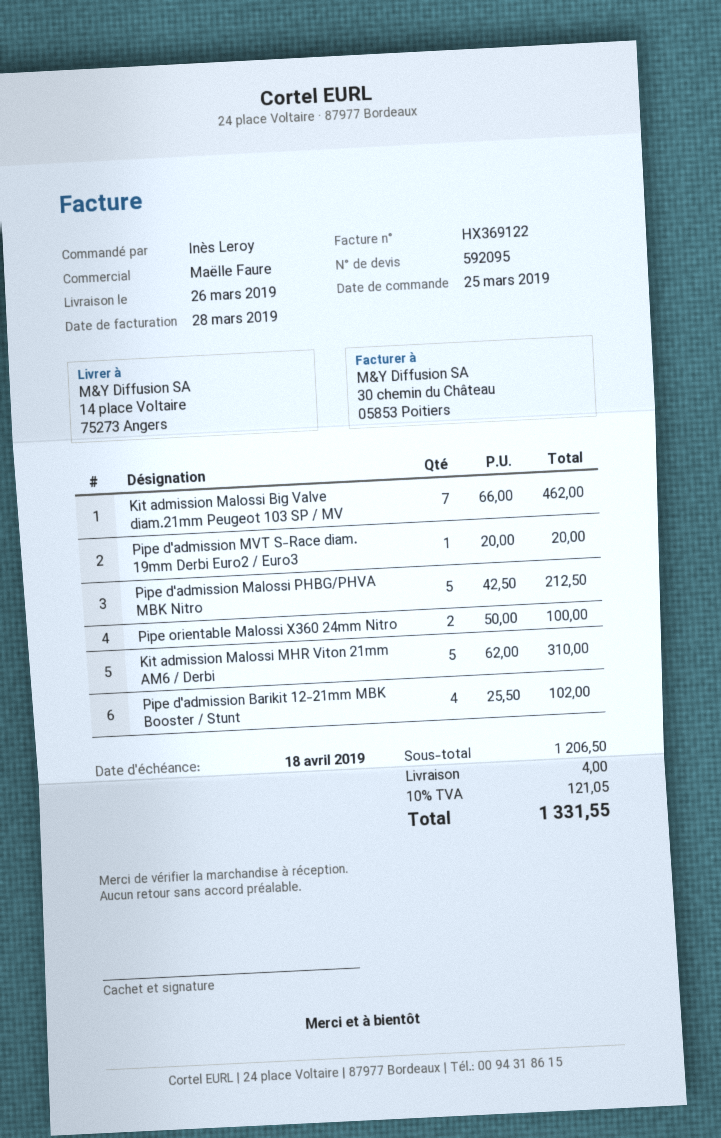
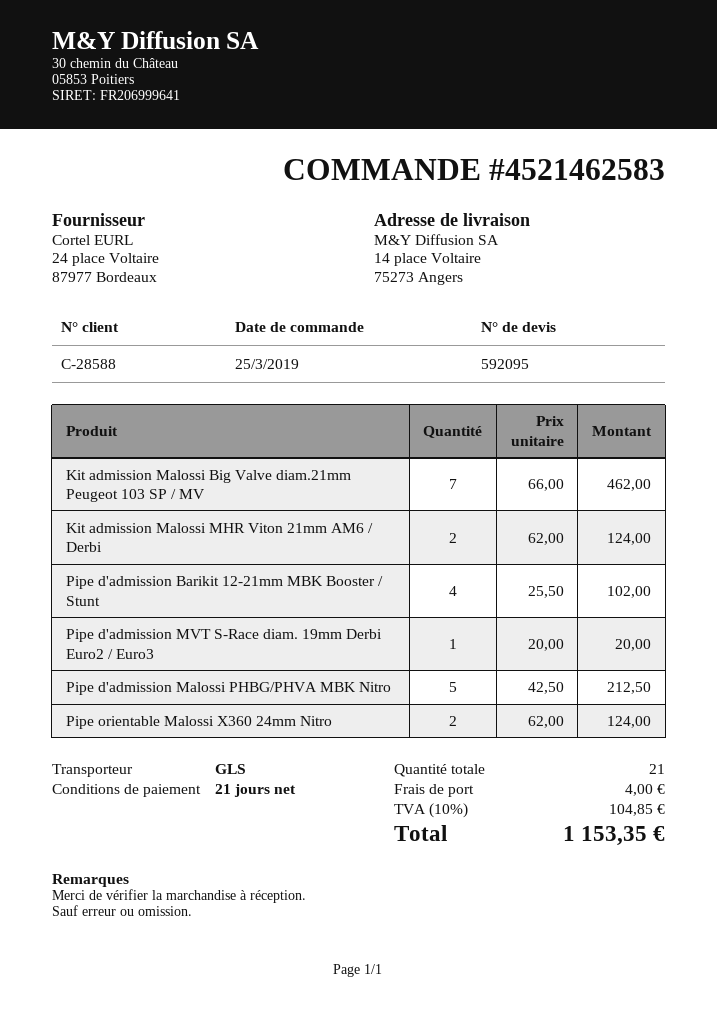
Pipe orientable Malossi X360 24mm Nitro: 2 x 50.00 = 100.00 -> 2 x 62.00 = 124.00
Kit admission Malossi MHR Viton 21mm AM6 / Derbi: 5 x 62.00 = 310.00 -> 2 x 62.00 = 124.00
tax: 10% = 121.05 -> 10% = 104.85
total: 1331.55 -> 1153.35

